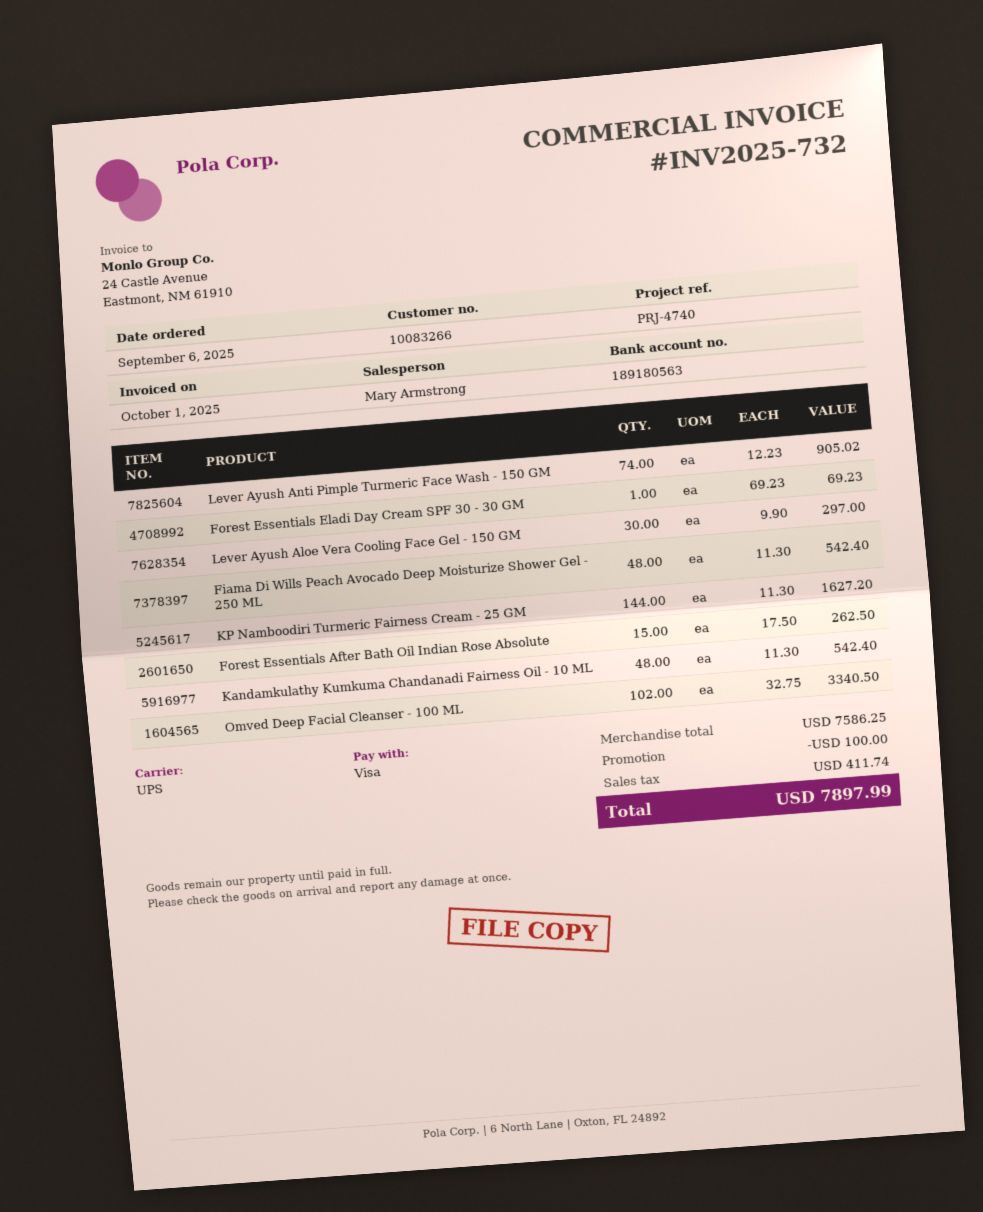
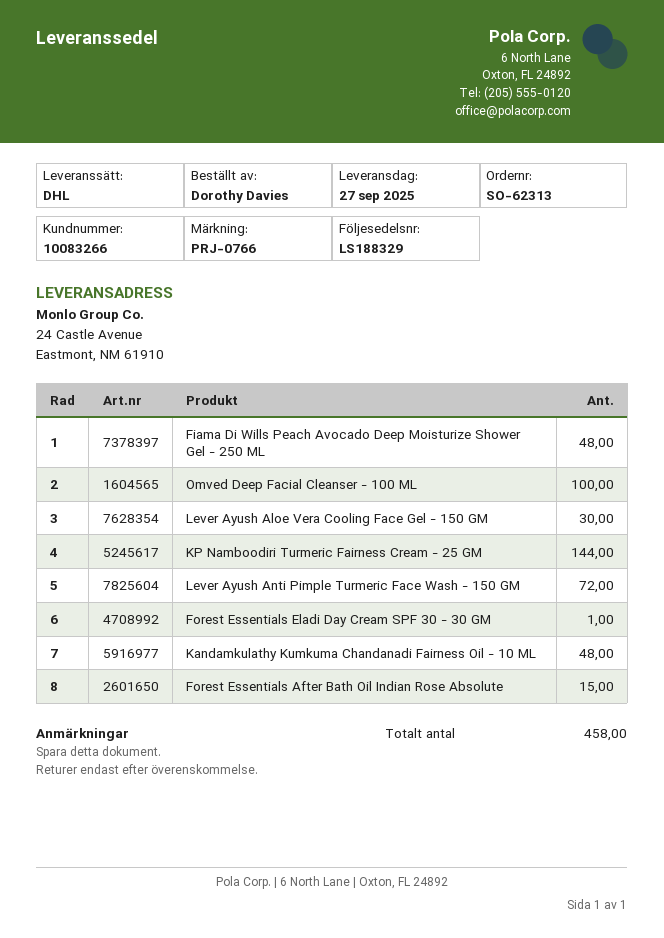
reference: PRJ-4740 -> PRJ-0766
shipping method: UPS -> DHL
Lever Ayush Anti Pimple Turmeric Face Wash - 150 GM: 74 -> 72
Omved Deep Facial Cleanser - 100 ML: 102 -> 100

